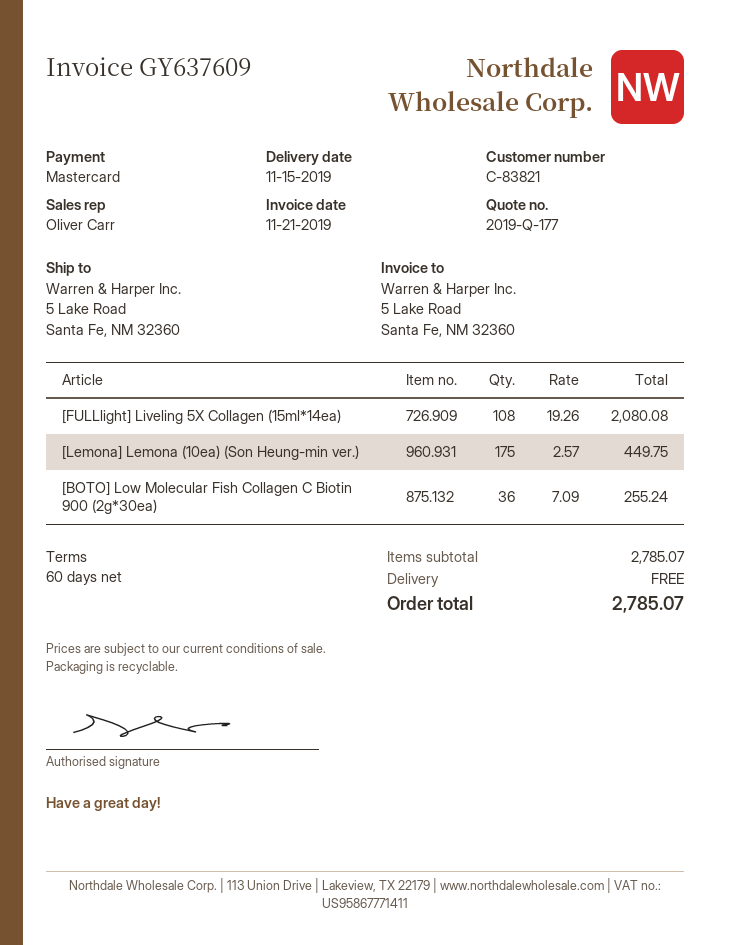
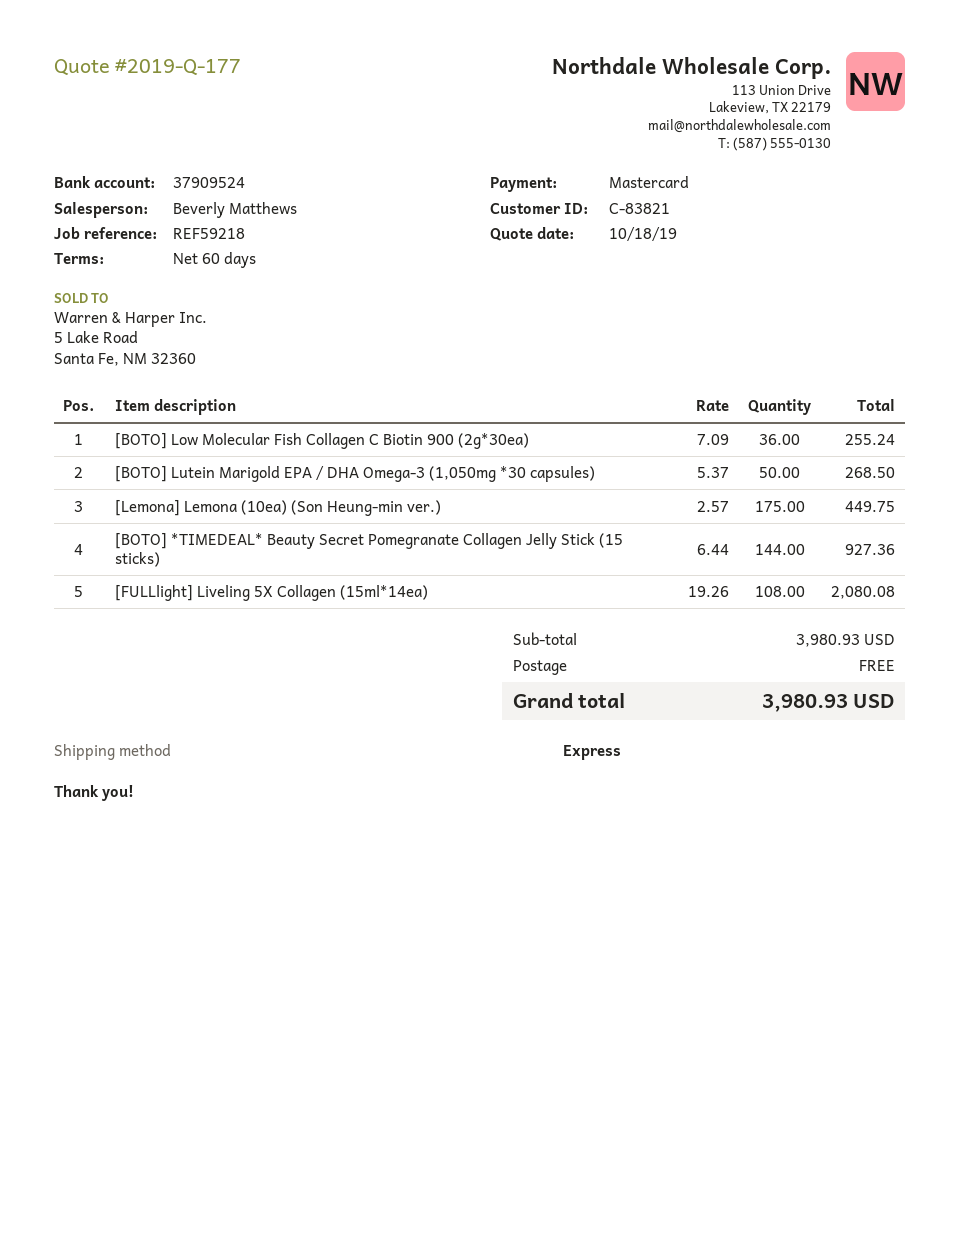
sales rep: Oliver Carr -> Beverly Matthews
[BOTO] Lutein Marigold EPA / DHA Omega-3 (1,050mg *30 capsules): none -> 50 x 5.37 = 268.50
[BOTO] *TIMEDEAL* Beauty Secret Pomegranate Collagen Jelly Stick (15 sticks): none -> 144 x 6.44 = 927.36
subtotal: 2785.07 -> 3980.93
total: 2785.07 -> 3980.93

